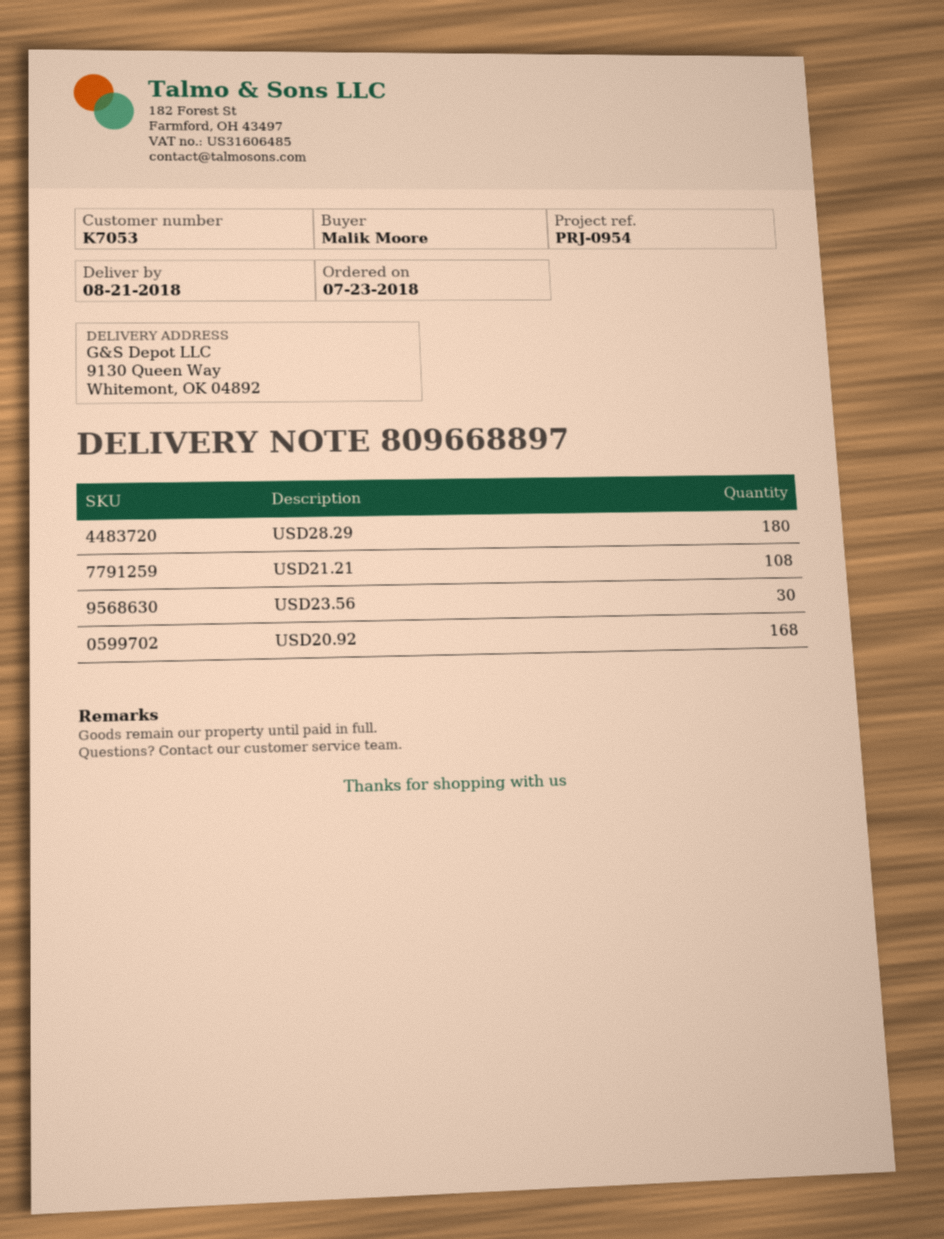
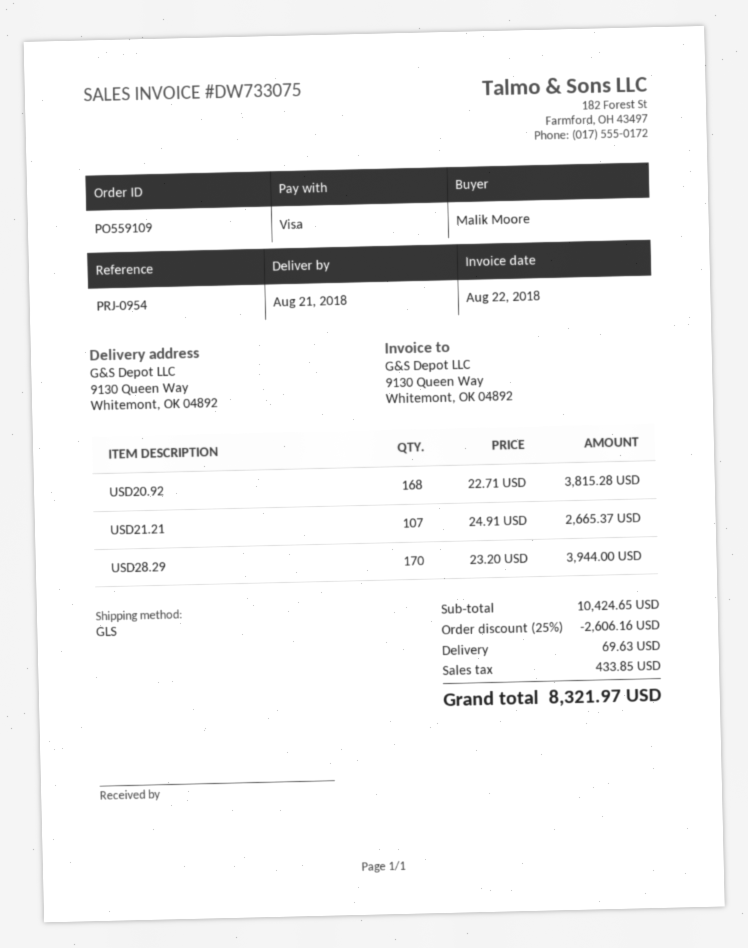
USD28.29: 180 -> 170
USD21.21: 108 -> 107
USD23.56: 30 -> none

